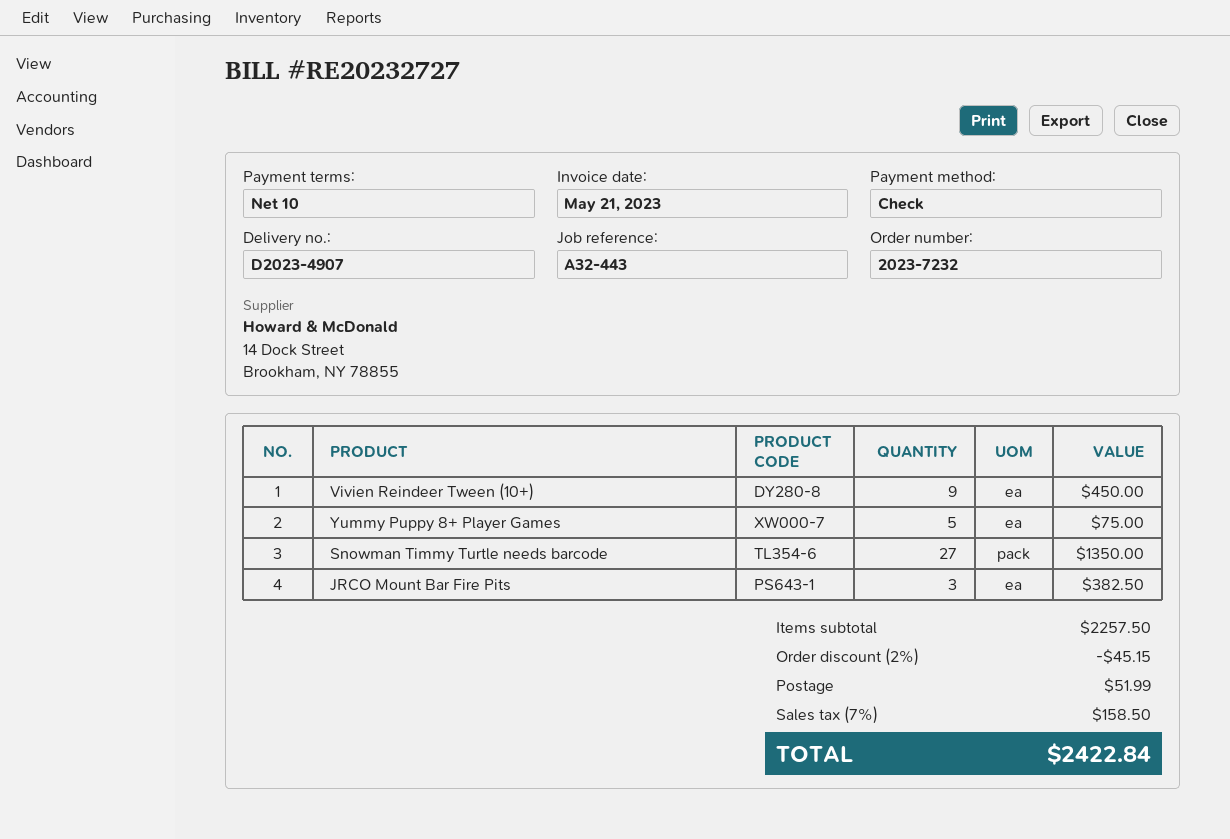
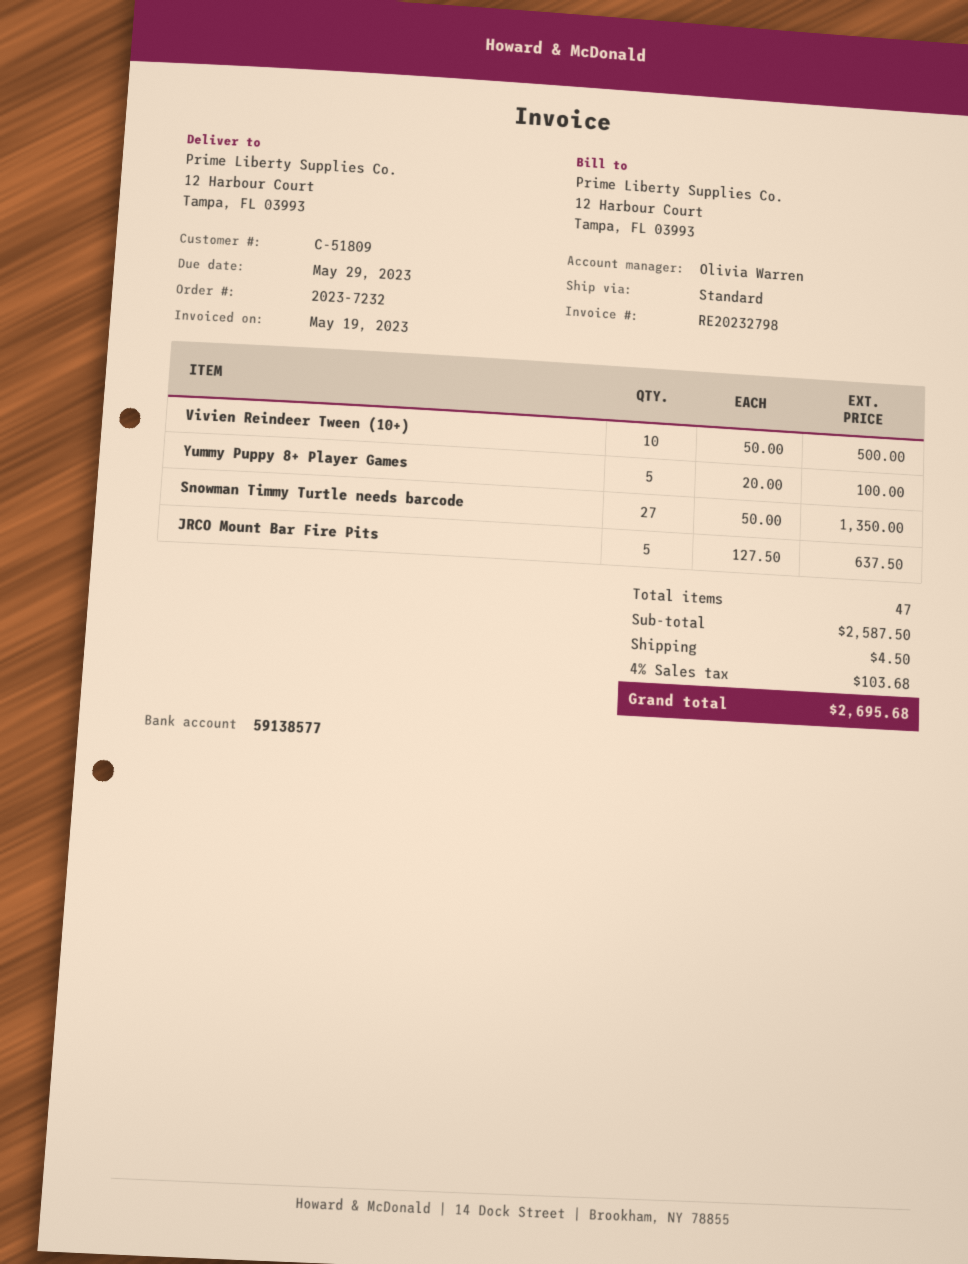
invoice number: RE20232727 -> RE20232798
invoice date: 2023-05-21 -> 2023-05-19
Vivien Reindeer Tween (10+): 9 for 450.00 -> 10 for 500.00
Yummy Puppy 8+ Player Games: 5 for 75.00 -> 5 for 100.00
JRCO Mount Bar Fire Pits: 3 for 382.50 -> 5 for 637.50
subtotal: 2257.50 -> 2587.50
discount: 2% = 45.15 -> none
shipping: 51.99 -> 4.50
tax: 7% = 158.50 -> 4% = 103.68
total: 2422.84 -> 2695.68

